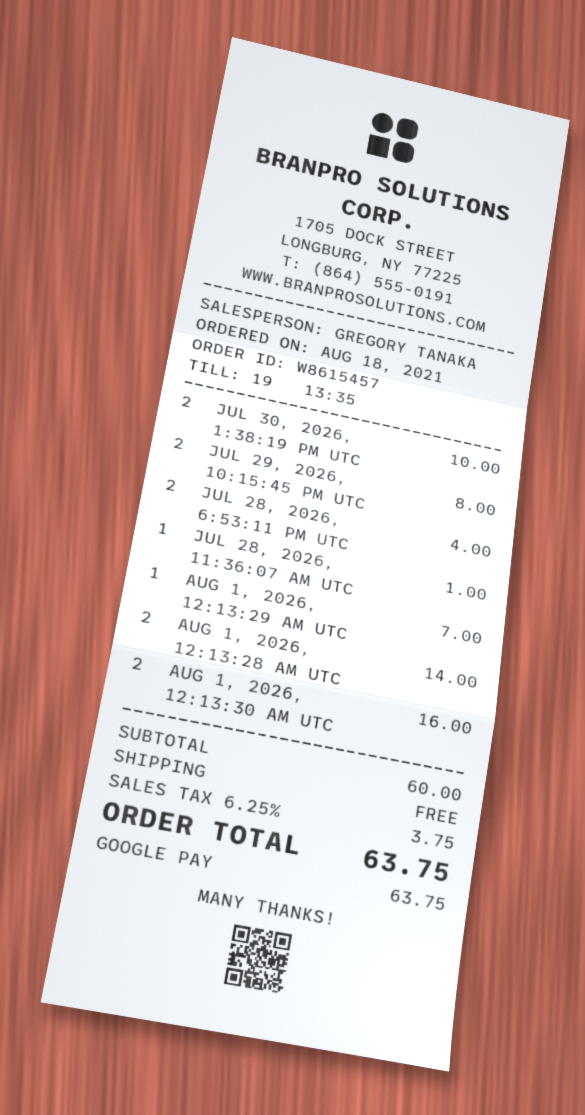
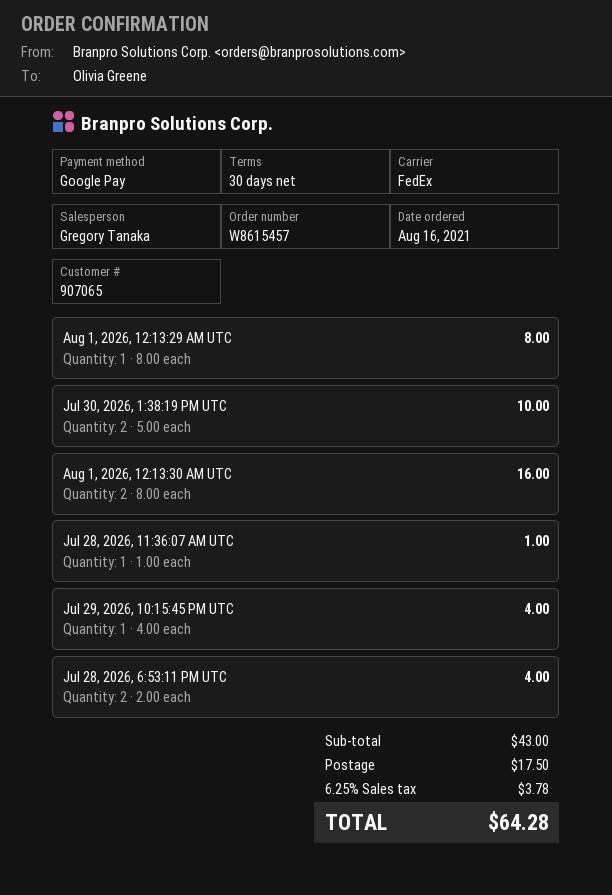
order date: 2021-08-18 -> 2021-08-16
JUL 29, 2026, 10:15:45 PM UTC: 2 for 8.00 -> 1 for 4.00
AUG 1, 2026, 12:13:29 AM UTC: 1 for 7.00 -> 1 for 8.00
AUG 1, 2026, 12:13:28 AM UTC: 2 for 14.00 -> none
subtotal: 60.00 -> 43.00
shipping: 0.00 -> 17.50
tax: 6.25% = 3.75 -> 6.25% = 3.78
total: 63.75 -> 64.28

